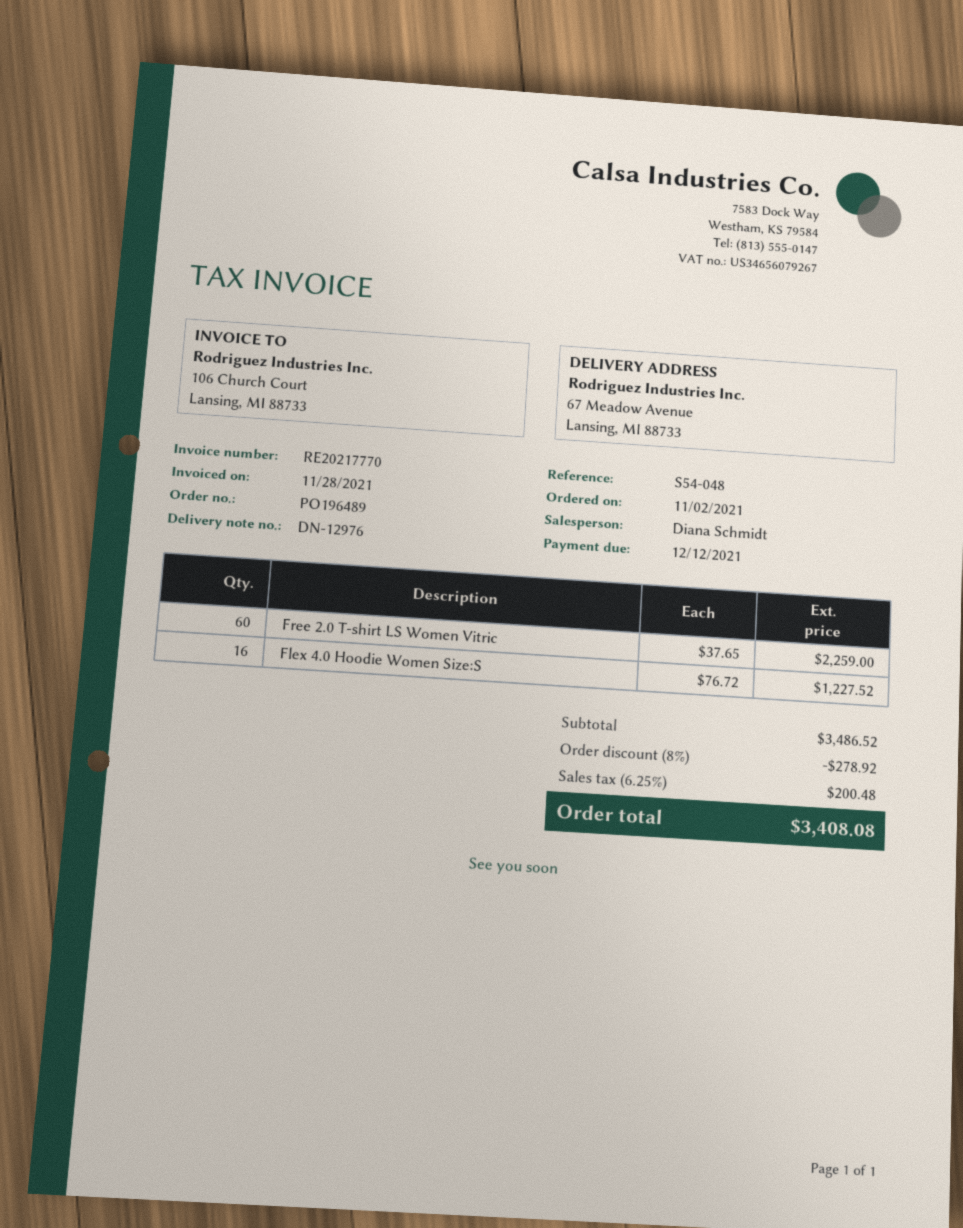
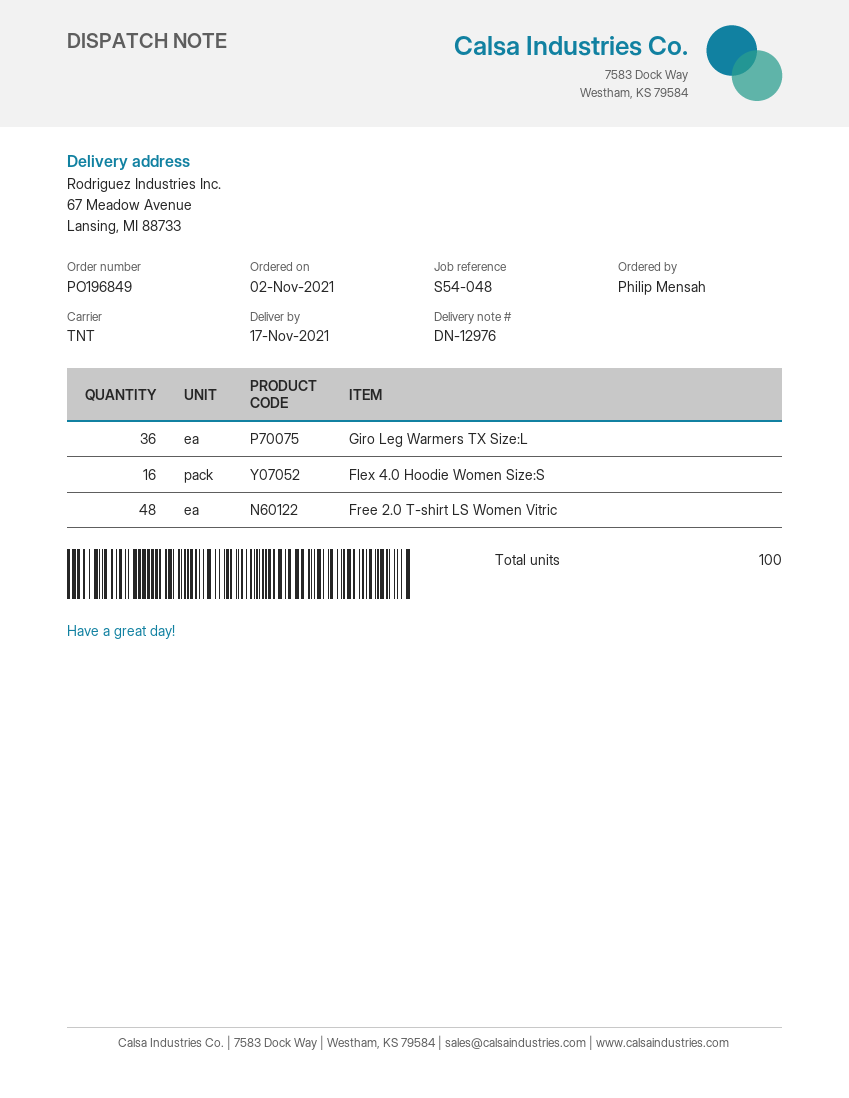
order number: PO196489 -> PO196849
Free 2.0 T-shirt LS Women Vitric: 60 -> 48
Giro Leg Warmers TX Size:L: none -> 36

